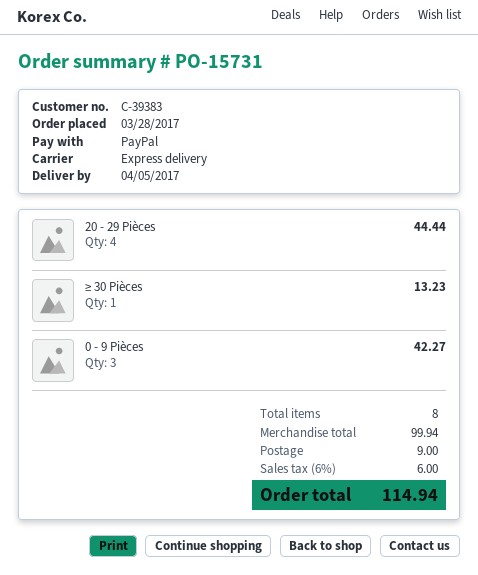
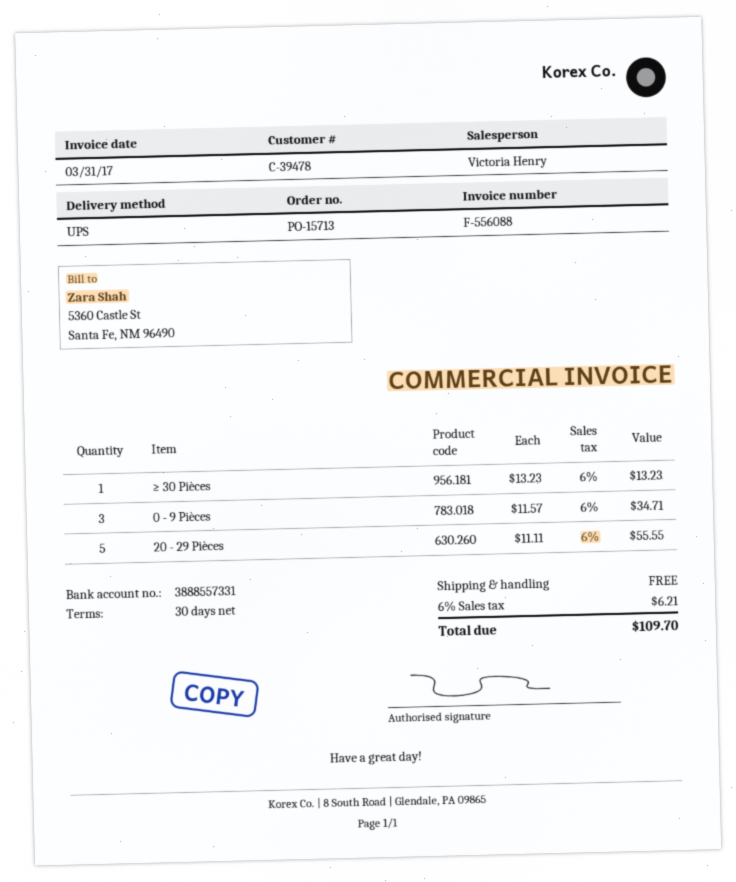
order number: PO-15731 -> PO-15713
customer number: C-39383 -> C-39478
shipping method: express -> UPS
20 - 29 Pièces: 4 for 44.44 -> 5 for 55.55
0 - 9 Pièces: 3 for 42.27 -> 3 for 34.71
shipping: 9.00 -> 0.00
tax: 6% = 6.00 -> 6% = 6.21
total: 114.94 -> 109.70

